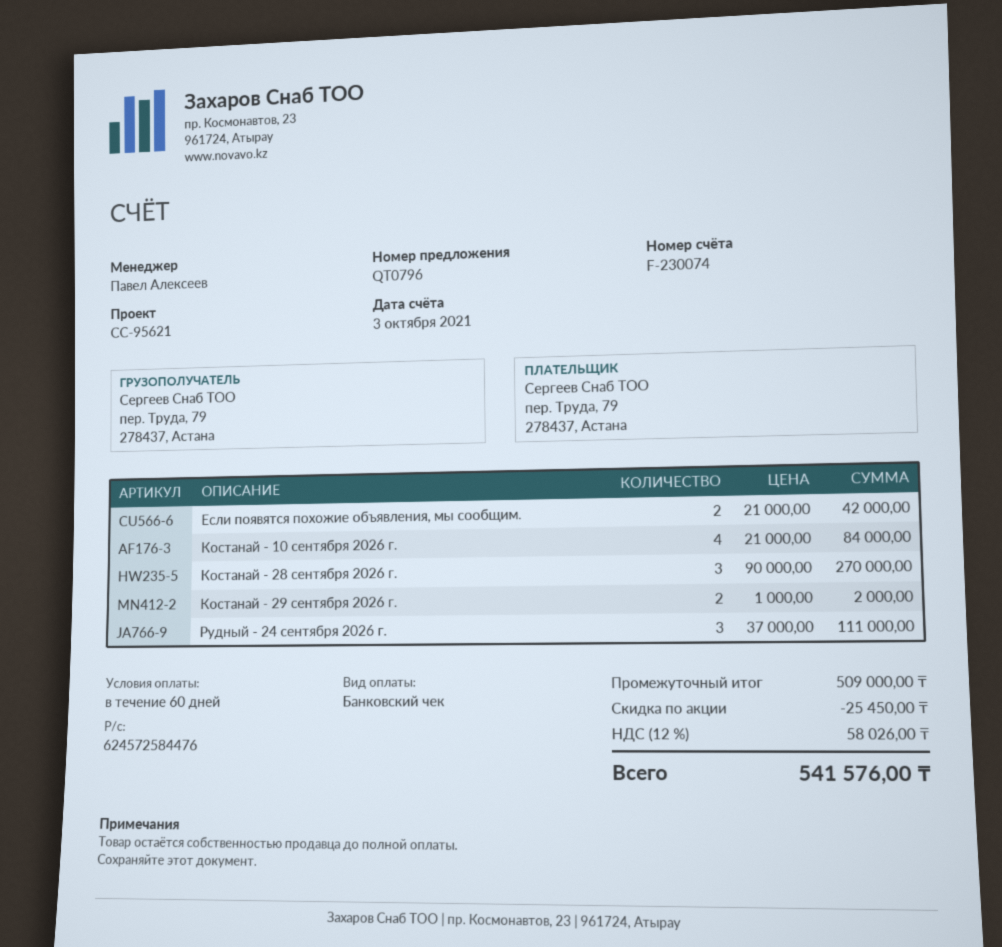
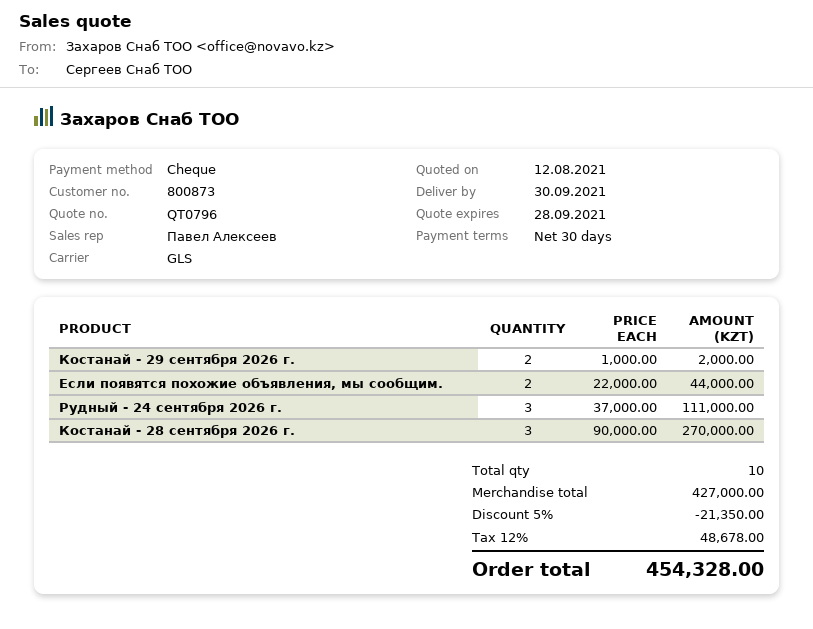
payment terms: 60 days -> 30 days
Если появятся похожие объявления, мы сообщим.: 2 x 21000.00 = 42000.00 -> 2 x 22000.00 = 44000.00
Костанай - 10 сентября 2026 г.: 4 x 21000.00 = 84000.00 -> none
subtotal: 509000.00 -> 427000.00
discount: 25450.00 -> 21350.00
tax: 12% = 58026.00 -> 12% = 48678.00
total: 541576.00 -> 454328.00

